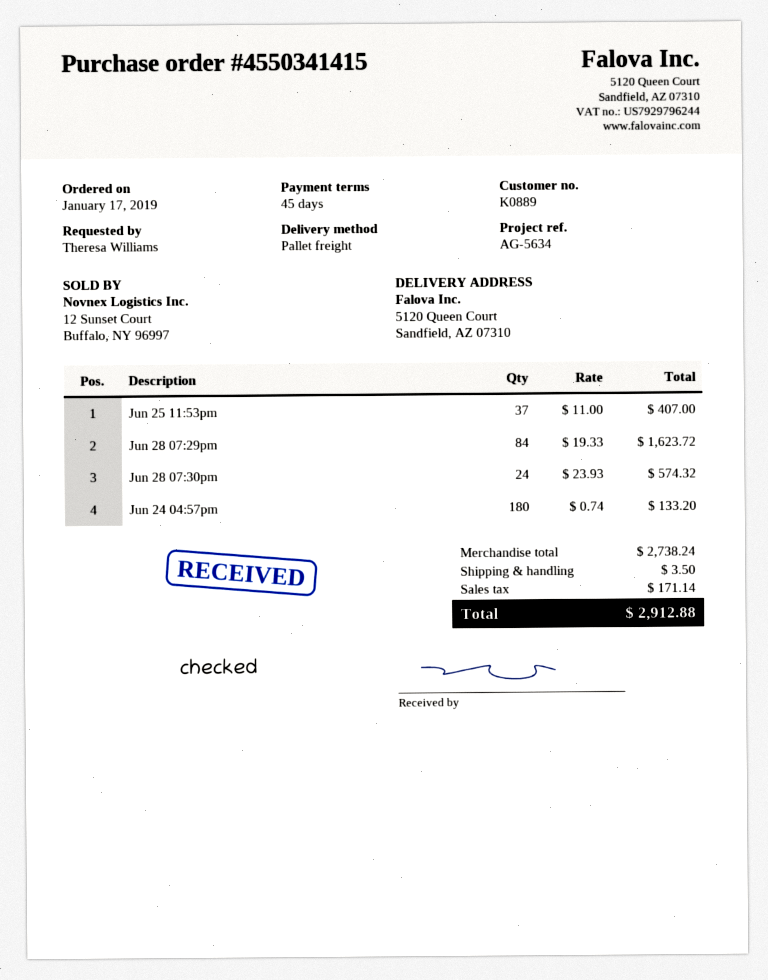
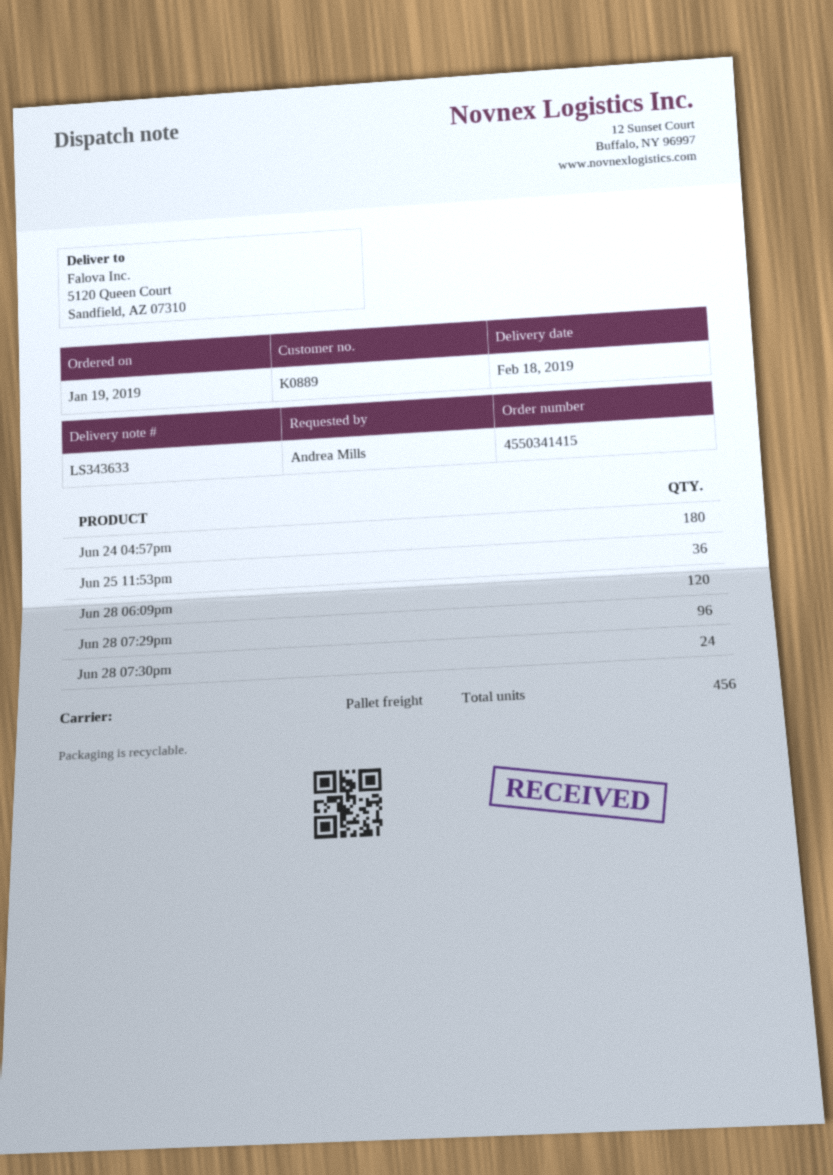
order date: 2019-01-17 -> 2019-01-19
ordered by: Theresa Williams -> Andrea Mills
Jun 25 11:53pm: 37 -> 36
Jun 28 07:29pm: 84 -> 96
Jun 28 06:09pm: none -> 120

